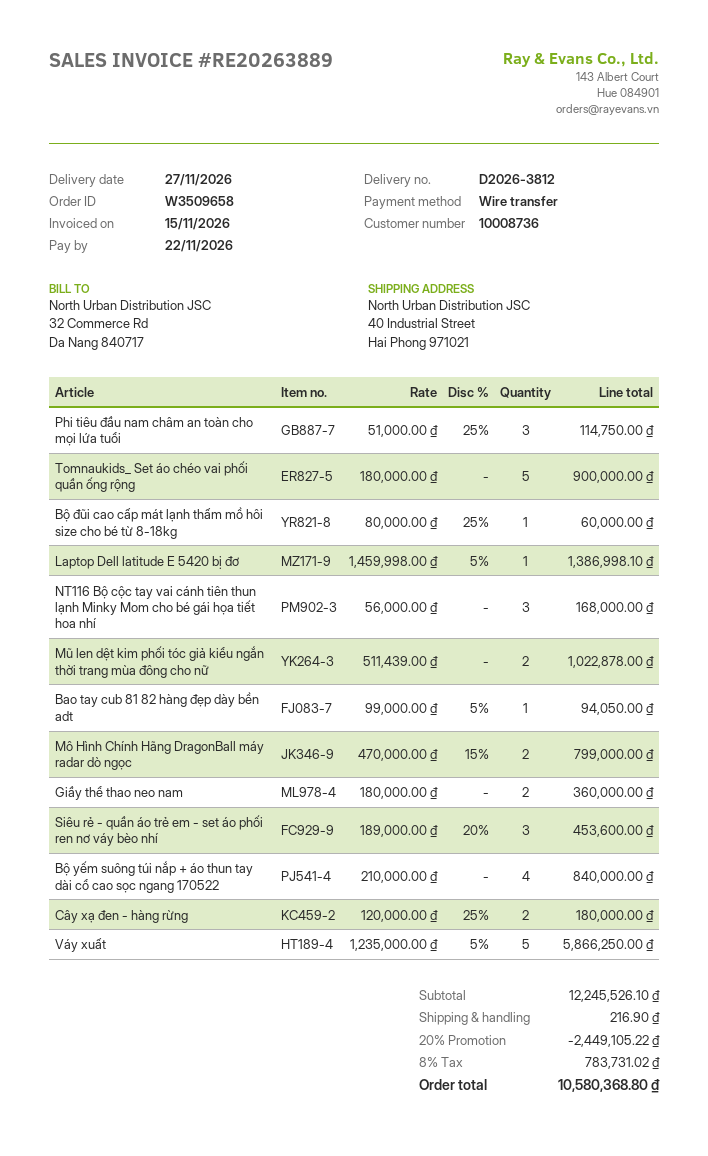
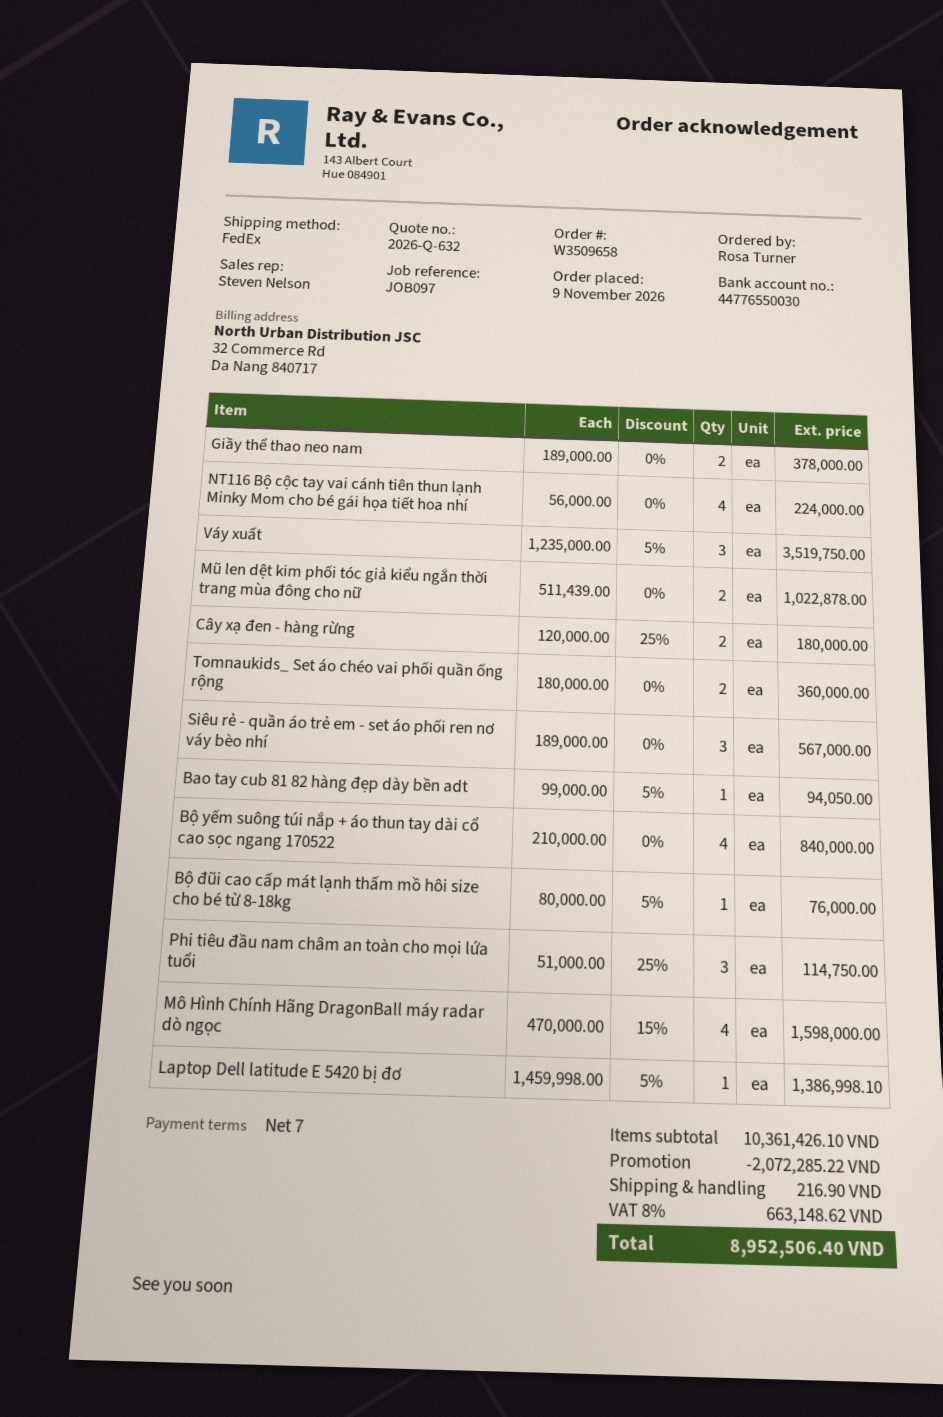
Tomnaukids_ Set áo chéo vai phối quần ống rộng: 5 x 180000.00 = 900000.00 -> 2 x 180000.00 = 360000.00
Bộ đũi cao cấp mát lạnh thấm mồ hôi size cho bé từ 8-18kg: 1 x 80000.00 - 25% = 60000.00 -> 1 x 80000.00 - 5% = 76000.00
NT116 Bộ cộc tay vai cánh tiên thun lạnh Minky Mom cho bé gái họa tiết hoa nhí: 3 x 56000.00 = 168000.00 -> 4 x 56000.00 = 224000.00
Mô Hình Chính Hãng DragonBall máy radar dò ngọc: 2 x 470000.00 - 15% = 799000.00 -> 4 x 470000.00 - 15% = 1598000.00
Giầy thể thao neo nam: 2 x 180000.00 = 360000.00 -> 2 x 189000.00 = 378000.00
Siêu rẻ - quần áo trẻ em - set áo phối ren nơ váy bèo nhí: 3 x 189000.00 - 20% = 453600.00 -> 3 x 189000.00 = 567000.00
Váy xuất: 5 x 1235000.00 - 5% = 5866250.00 -> 3 x 1235000.00 - 5% = 3519750.00
subtotal: 12245526.10 -> 10361426.10
discount: 2449105.22 -> 2072285.22
tax: 8% = 783731.02 -> 8% = 663148.62
total: 10580368.80 -> 8952506.40

